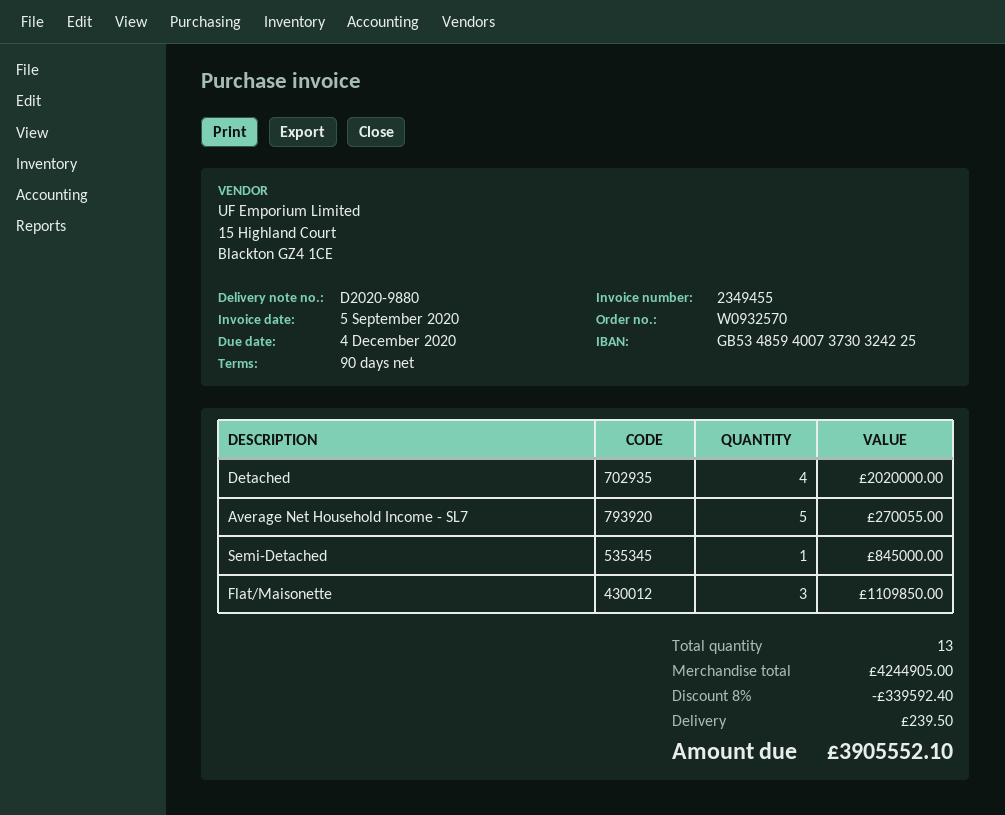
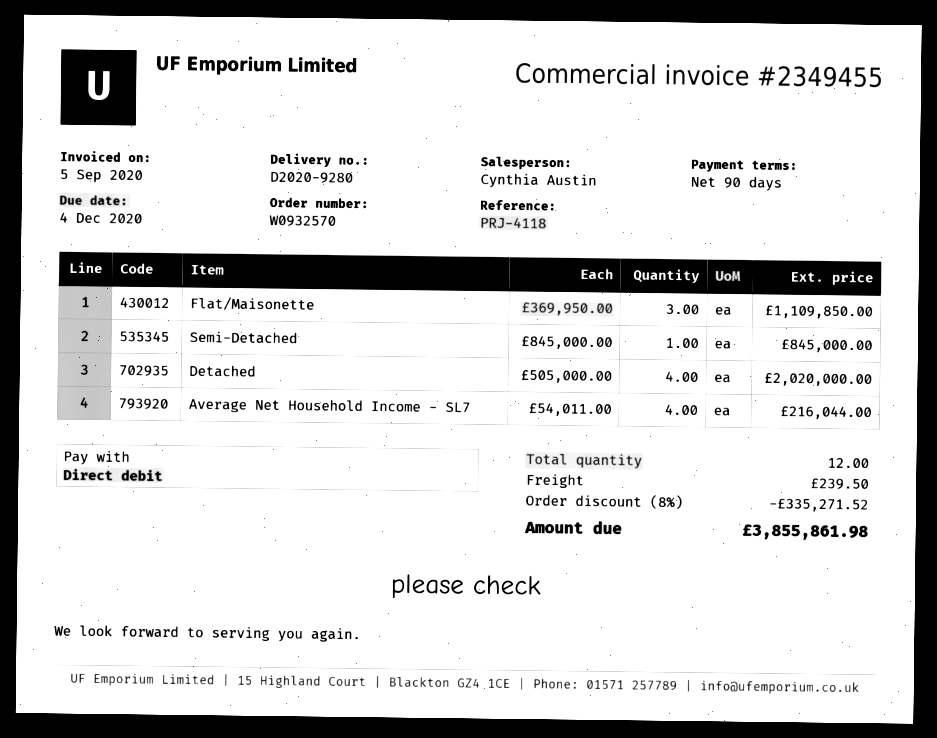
delivery note number: D2020-9880 -> D2020-9280
Average Net Household Income - SL7: 5 for 270055.00 -> 4 for 216044.00
total quantity: 13 -> 12
discount: 8% = 339592.40 -> 8% = 335271.52
total: 3905552.10 -> 3855861.98

